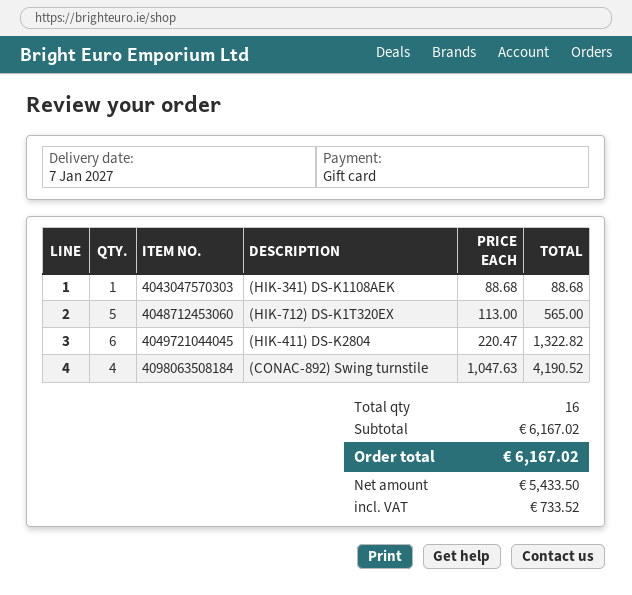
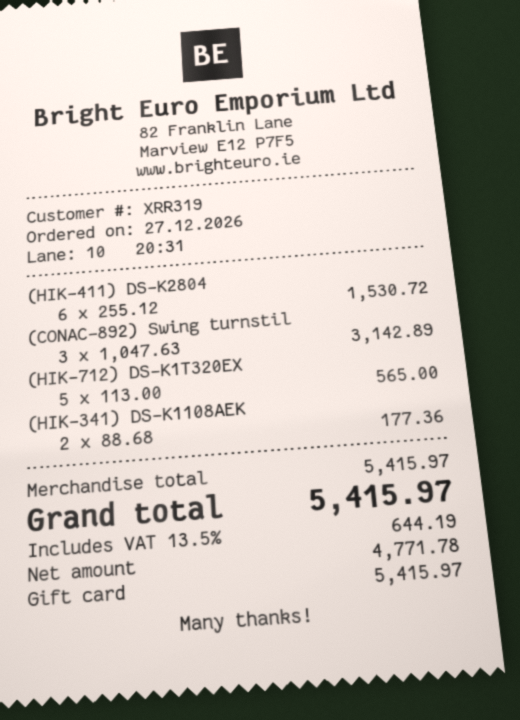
(HIK-341) DS-K1108AEK: 1 x 88.68 = 88.68 -> 2 x 88.68 = 177.36
(HIK-411) DS-K2804: 6 x 220.47 = 1322.82 -> 6 x 255.12 = 1530.72
(CONAC-892) Swing turnstile: 4 x 1047.63 = 4190.52 -> 3 x 1047.63 = 3142.89
subtotal: 6167.02 -> 5415.97
net: 5433.50 -> 4771.78
tax: 733.52 -> 644.19
total: 6167.02 -> 5415.97

